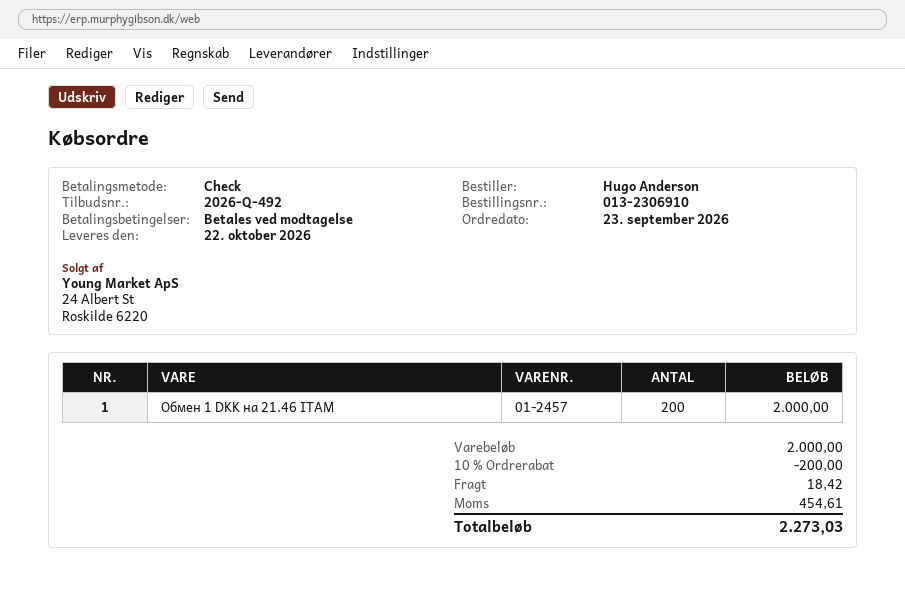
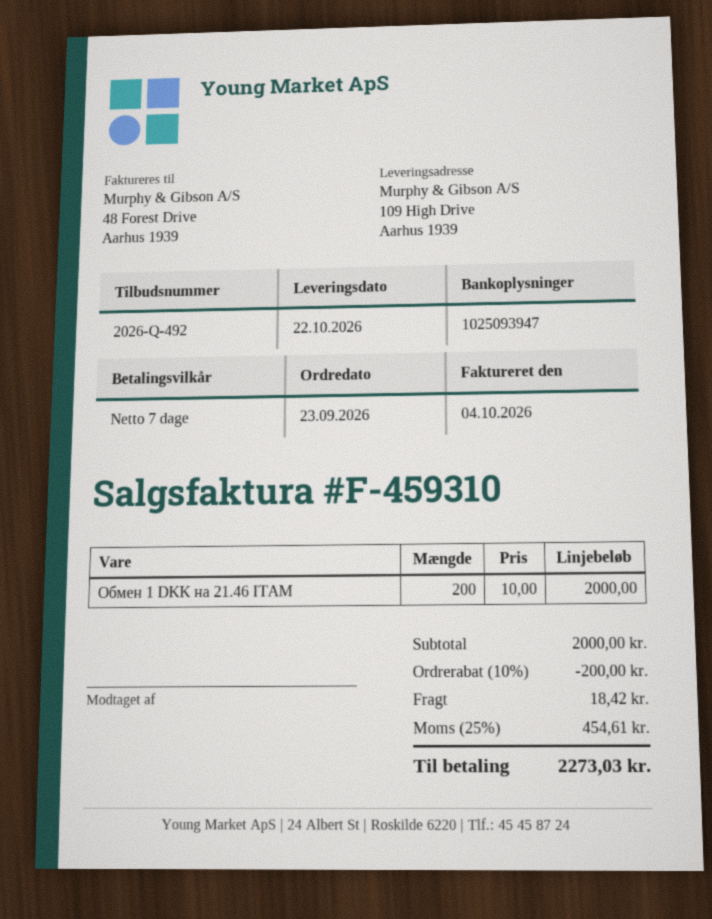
payment terms: on receipt -> 7 days

